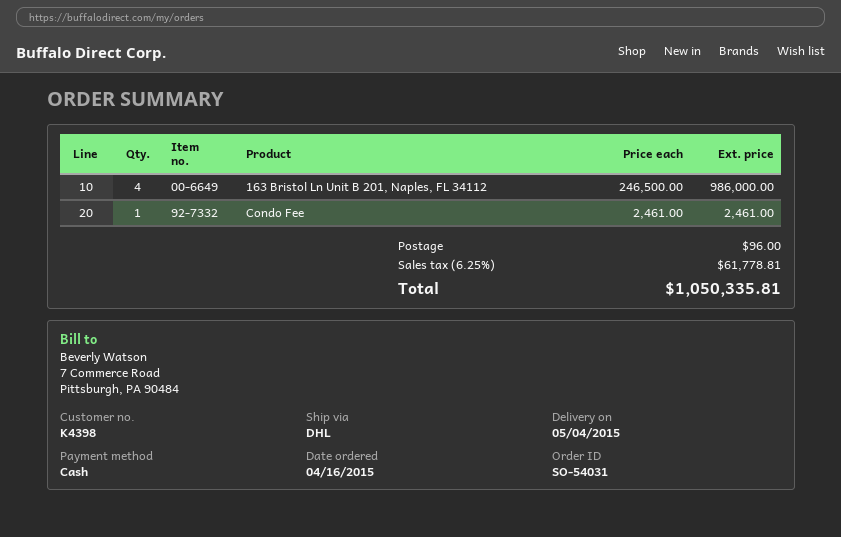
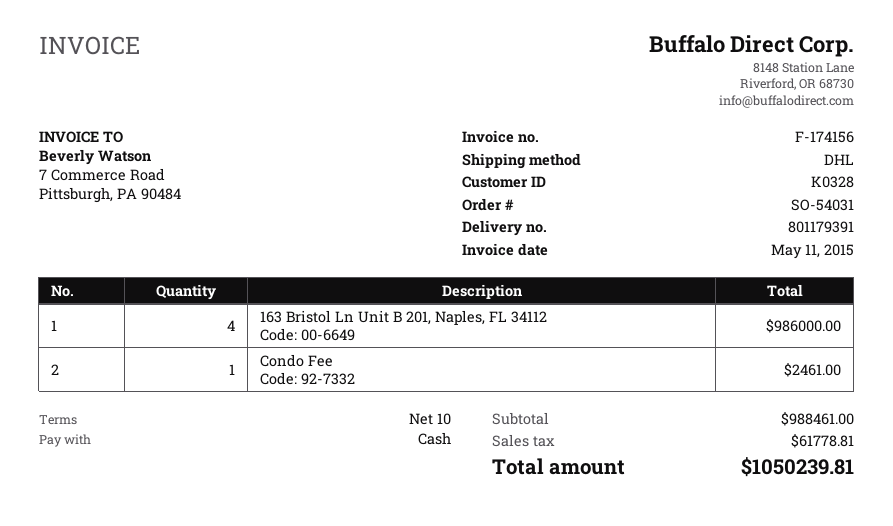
customer number: K4398 -> K0328
shipping: 96.00 -> none
total: 1050335.81 -> 1050239.81

